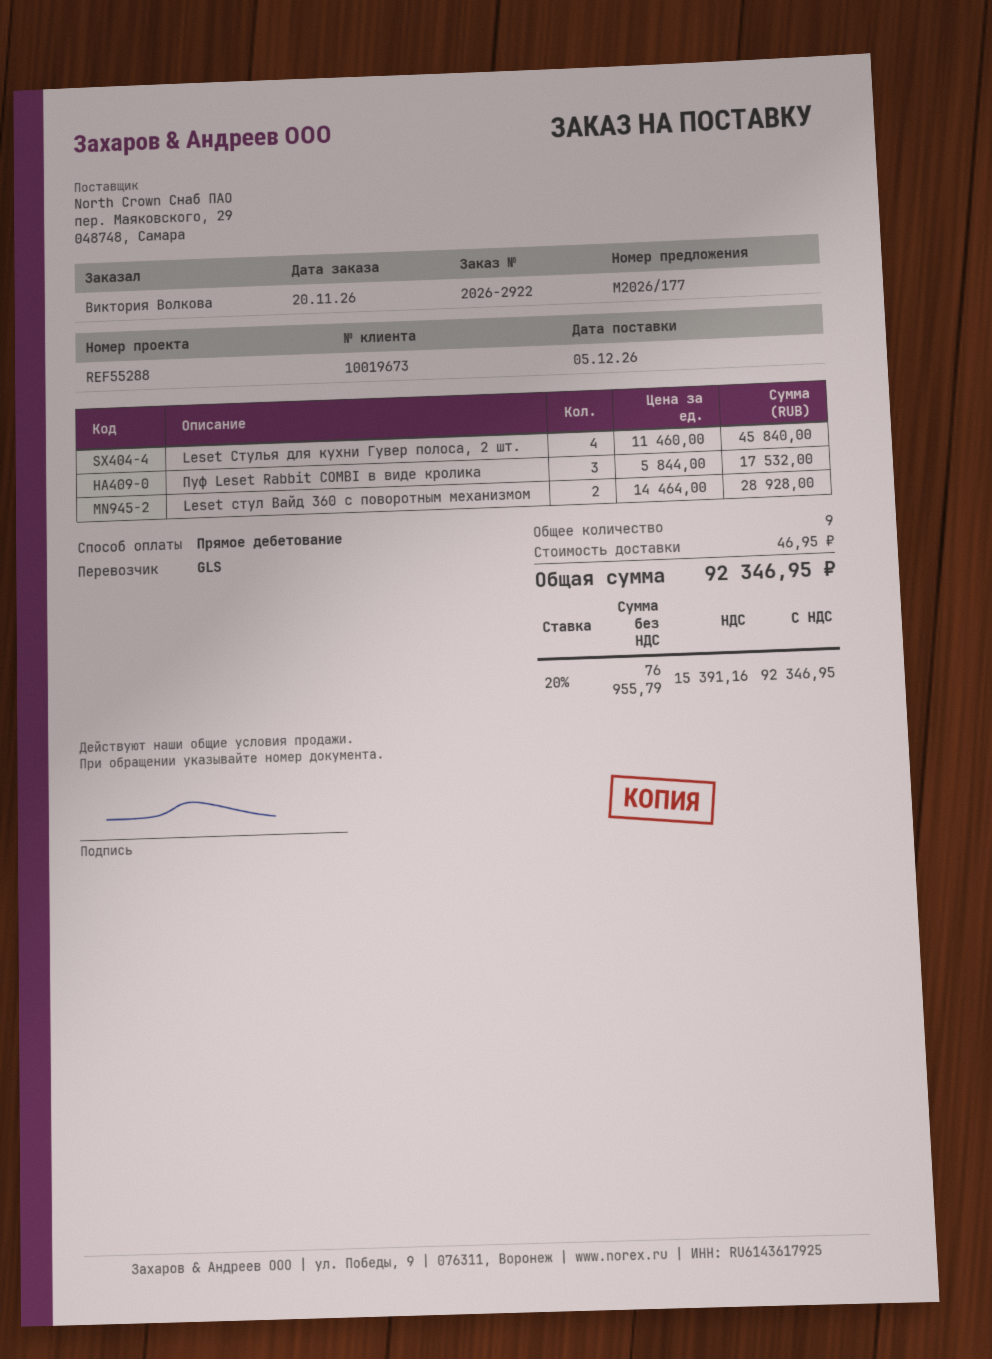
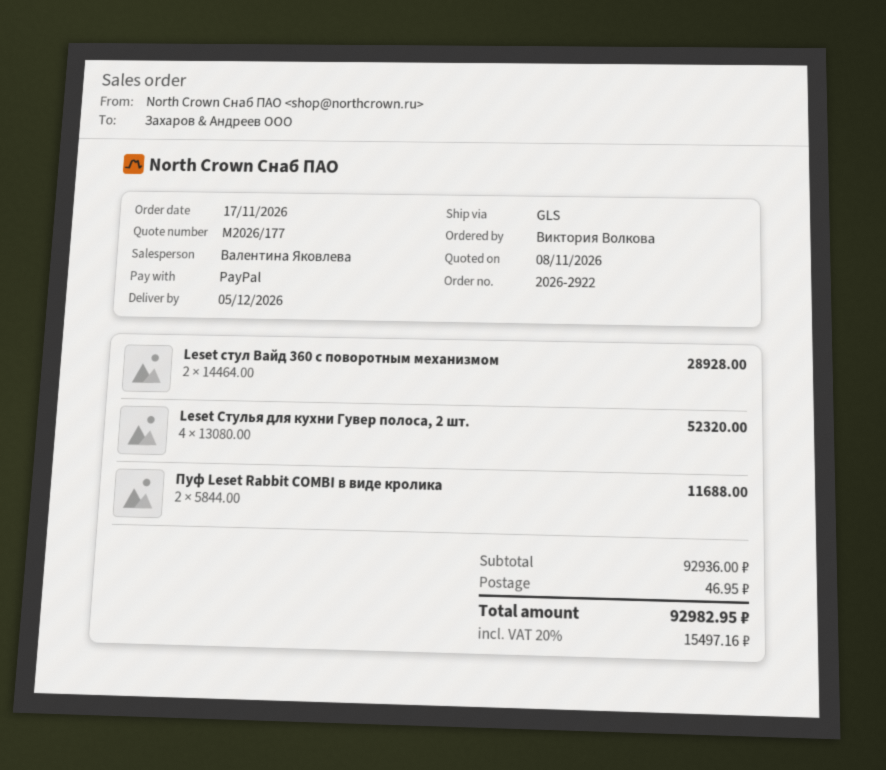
order date: 2026-11-20 -> 2026-11-17
payment method: direct debit -> PayPal
Leset Стулья для кухни Гувер полоса, 2 шт.: 4 x 11460.00 = 45840.00 -> 4 x 13080.00 = 52320.00
Пуф Leset Rabbit COMBI в виде кролика: 3 x 5844.00 = 17532.00 -> 2 x 5844.00 = 11688.00
tax: 20% = 15391.16 -> 20% = 15497.16
total: 92346.95 -> 92982.95

